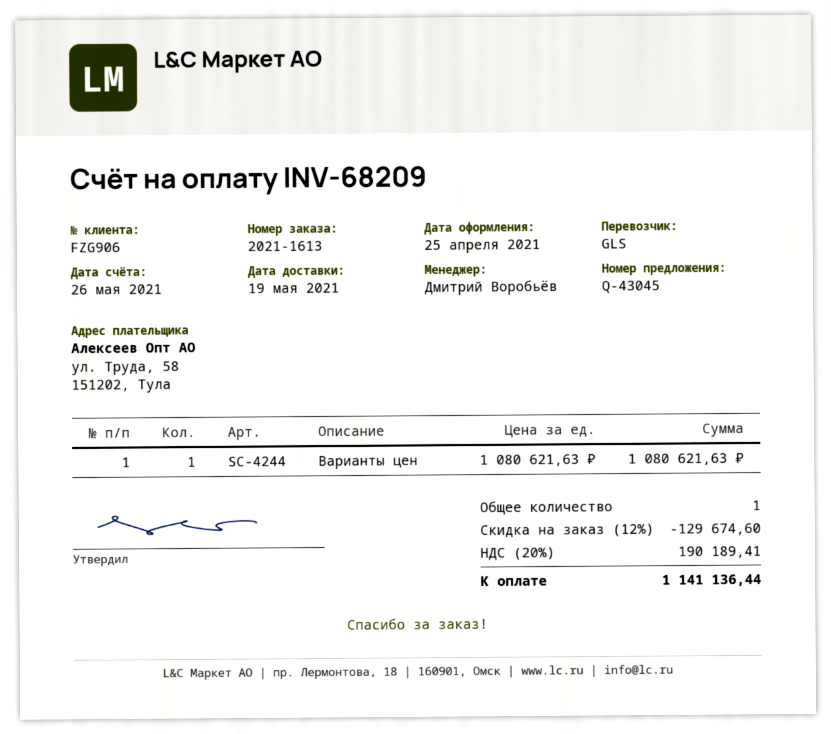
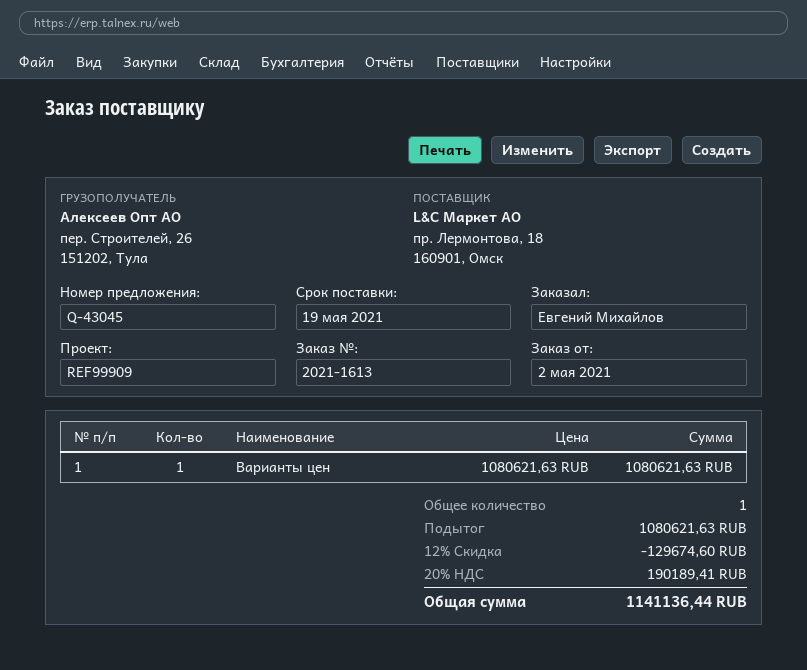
order date: 2021-04-25 -> 2021-05-02

